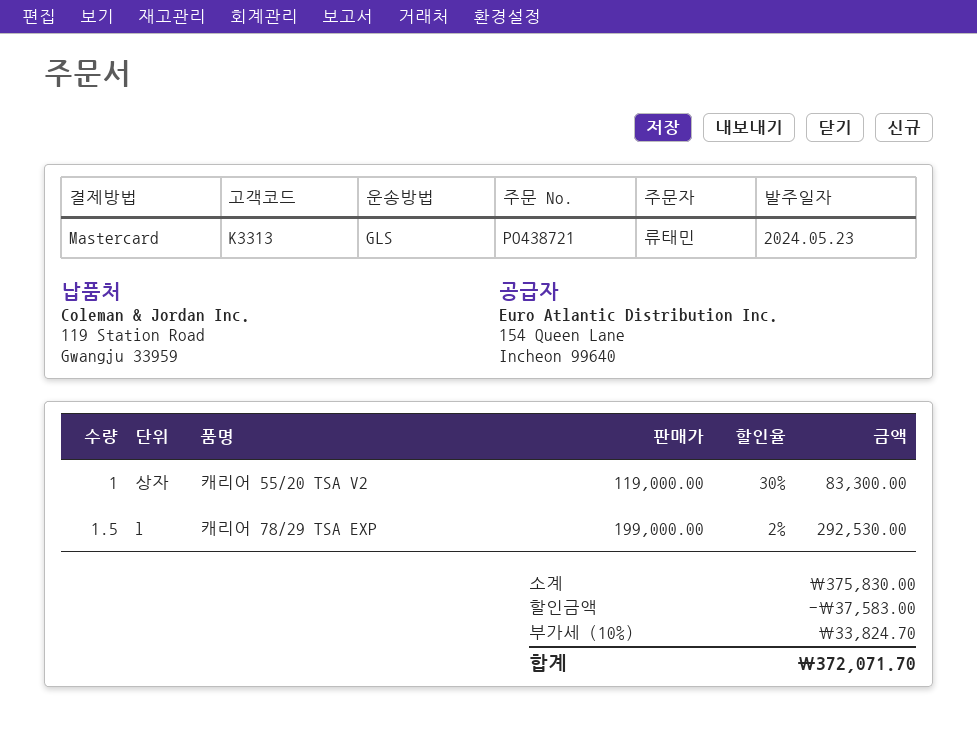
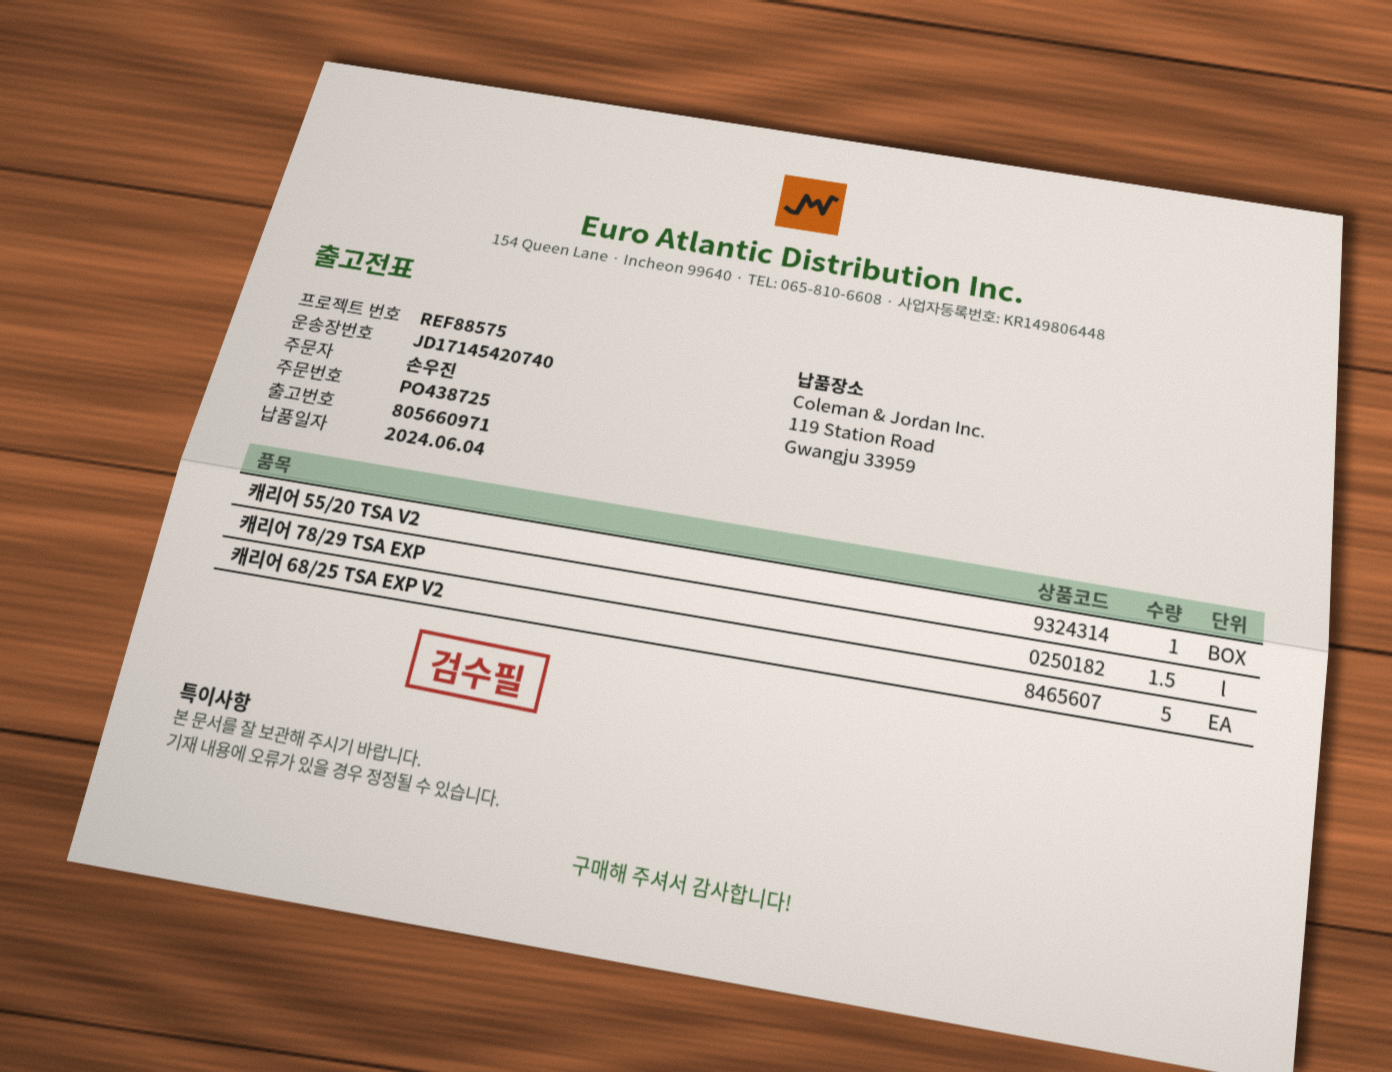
order number: PO438721 -> PO438725
ordered by: 류태민 -> 손우진
캐리어 68/25 TSA EXP V2: none -> 5

